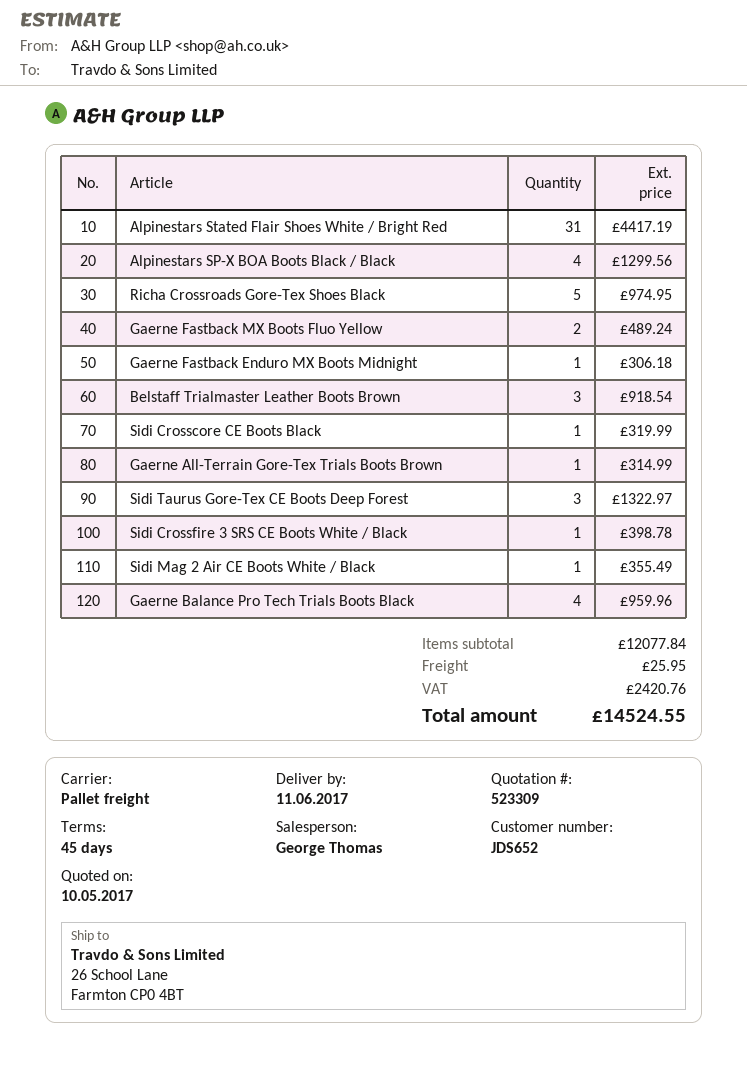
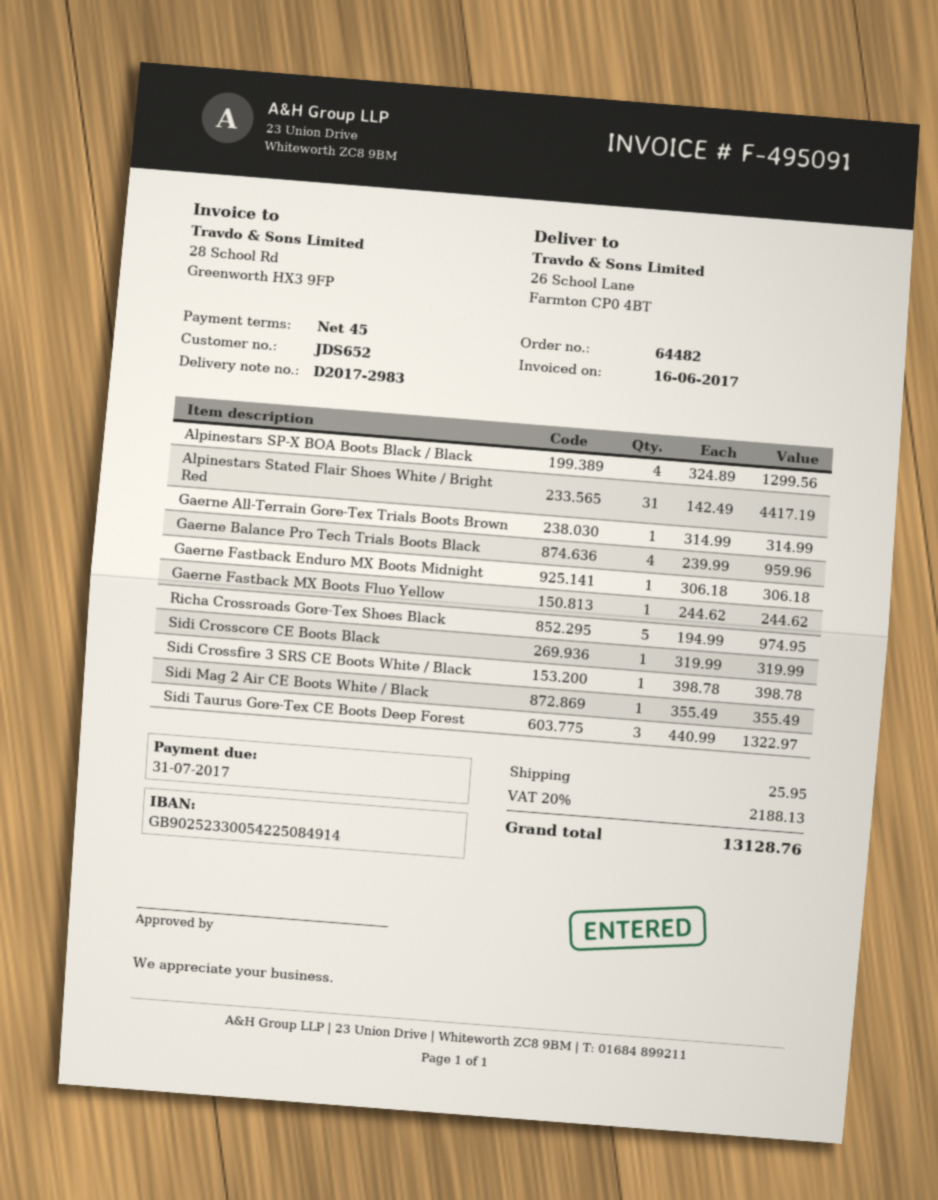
Gaerne Fastback MX Boots Fluo Yellow: 2 for 489.24 -> 1 for 244.62
Belstaff Trialmaster Leather Boots Brown: 3 for 918.54 -> none
tax: 2420.76 -> 2188.13
total: 14524.55 -> 13128.76

